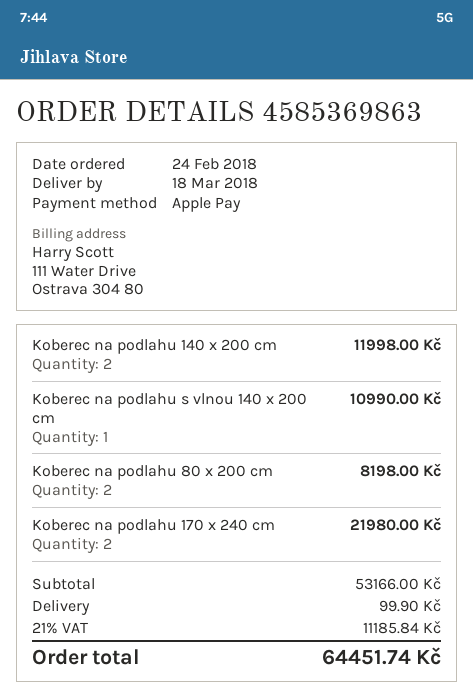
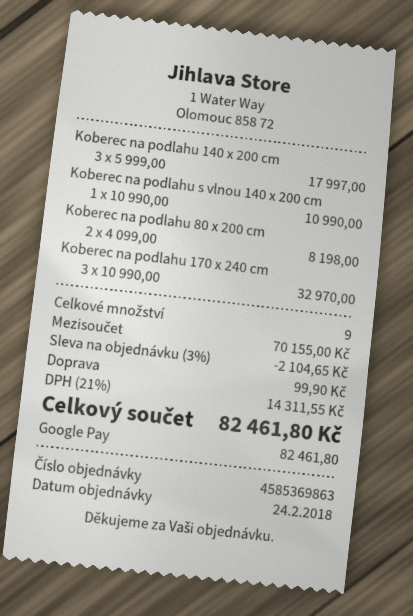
payment method: Apple Pay -> Google Pay
Koberec na podlahu 140 x 200 cm: 2 for 11998.00 -> 3 for 17997.00
Koberec na podlahu 170 x 240 cm: 2 for 21980.00 -> 3 for 32970.00
subtotal: 53166.00 -> 70155.00
discount: none -> 3% = 2104.65
tax: 21% = 11185.84 -> 21% = 14311.55
total: 64451.74 -> 82461.80

